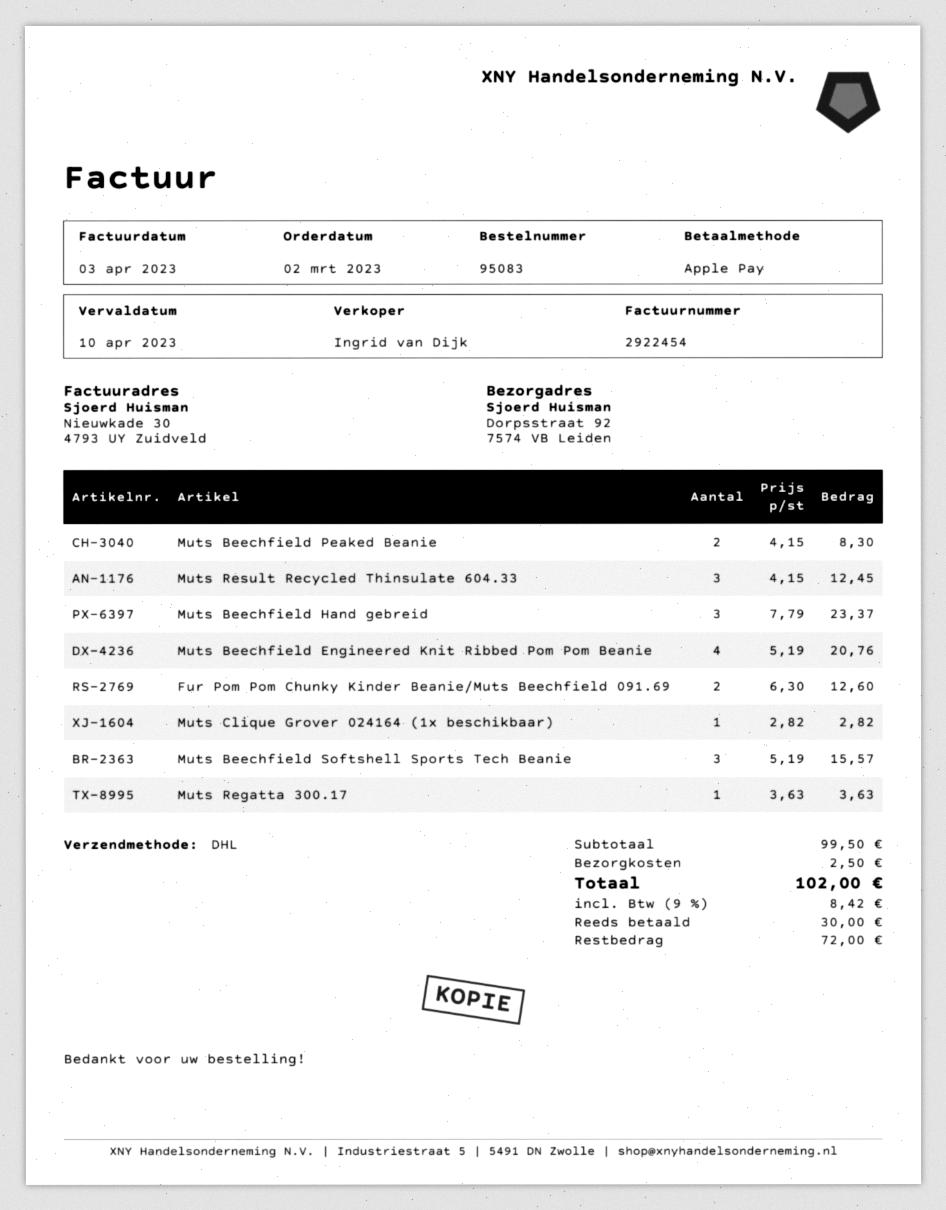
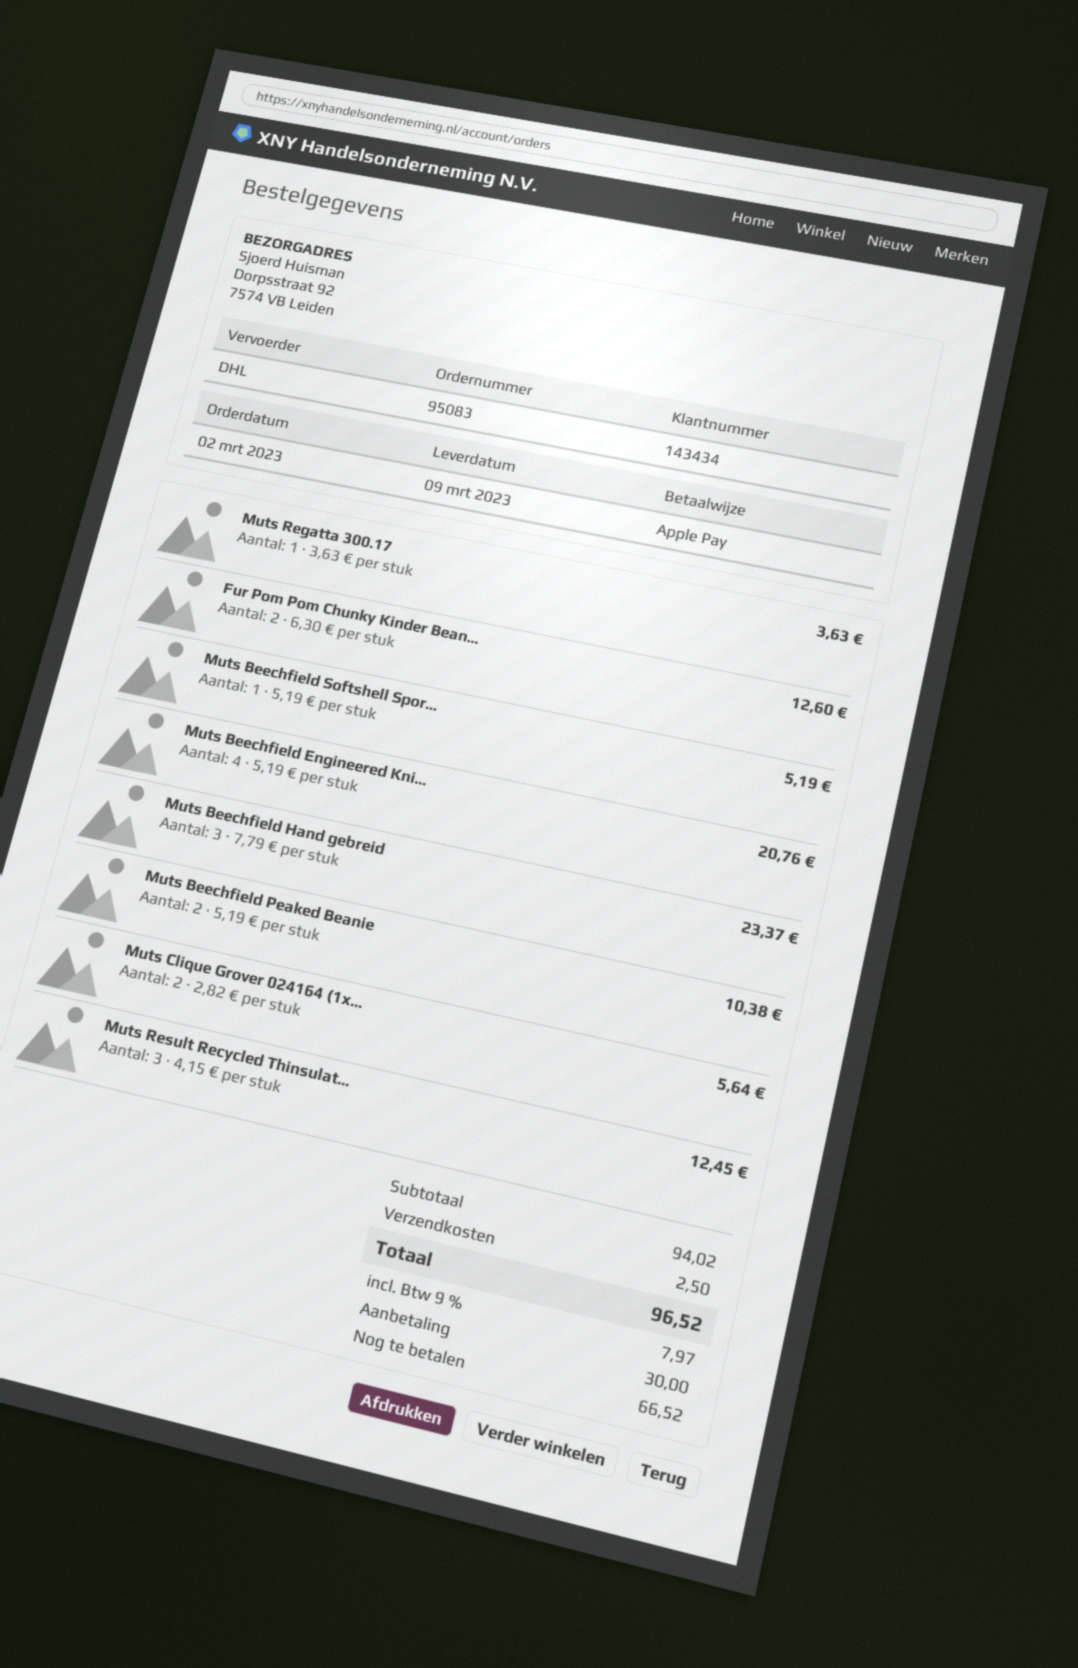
Muts Beechfield Peaked Beanie: 2 x 4.15 = 8.30 -> 2 x 5.19 = 10.38
Muts Clique Grover 024164 (1x beschikbaar): 1 x 2.82 = 2.82 -> 2 x 2.82 = 5.64
Muts Beechfield Softshell Sports Tech Beanie: 3 x 5.19 = 15.57 -> 1 x 5.19 = 5.19
subtotal: 99.50 -> 94.02
tax: 9% = 8.42 -> 9% = 7.97
total: 102.00 -> 96.52
balance: 72.00 -> 66.52

